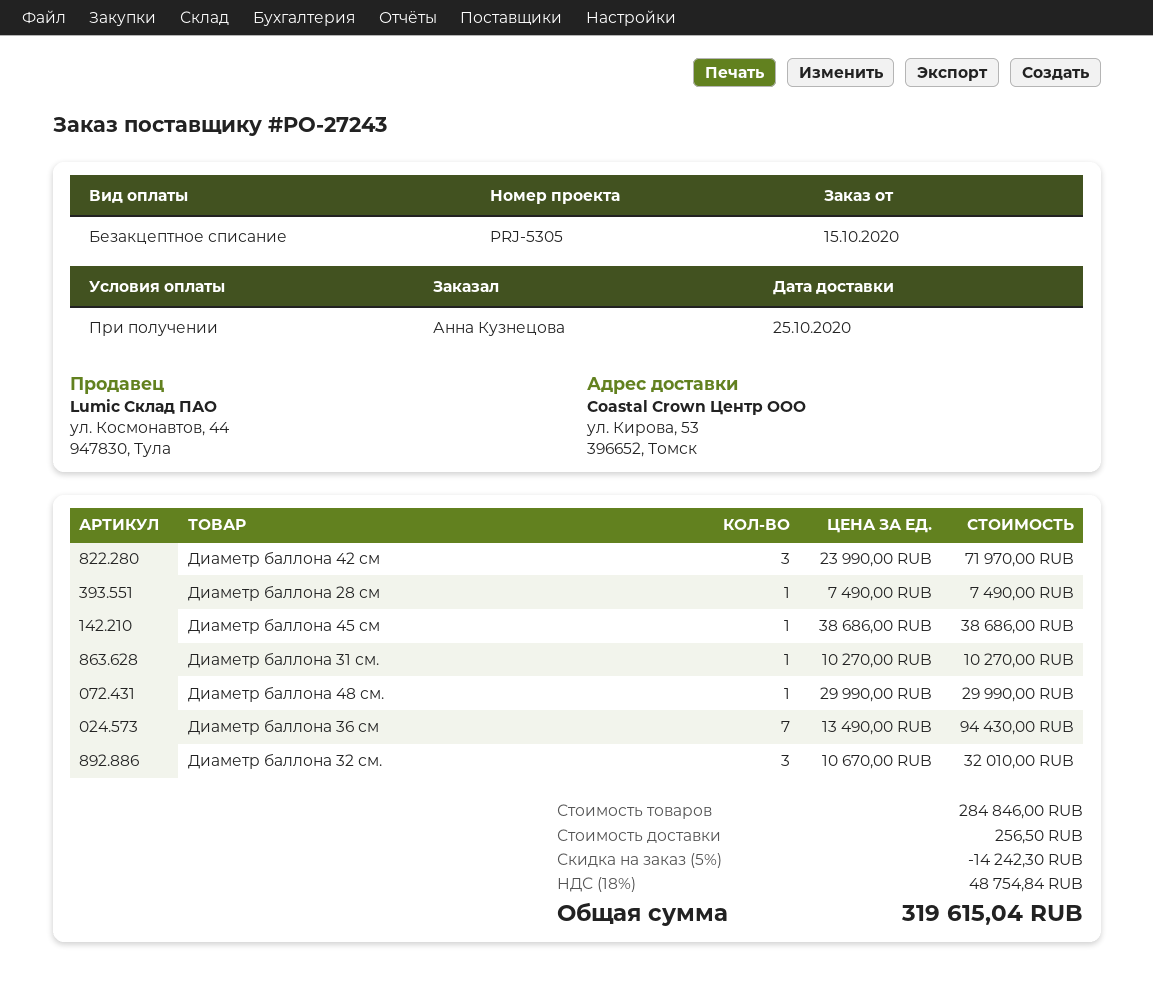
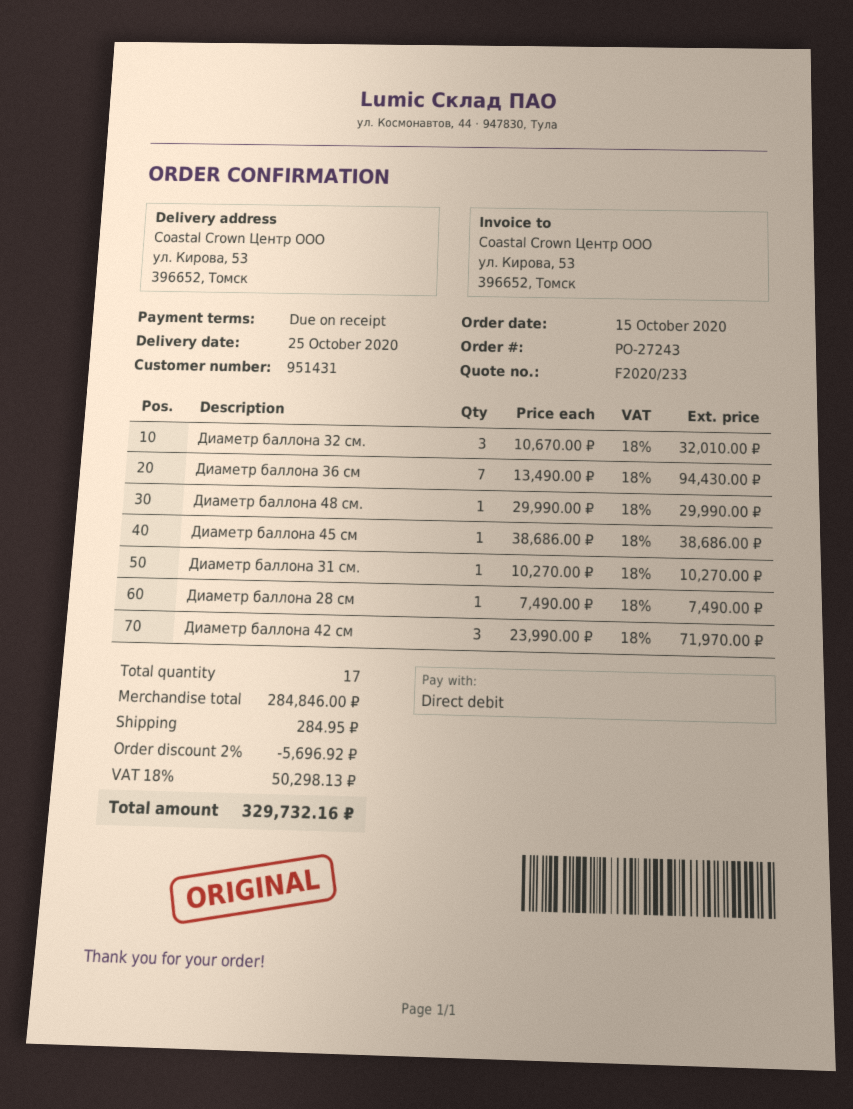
discount: 5% = 14242.30 -> 2% = 5696.92
shipping: 256.50 -> 284.95
tax: 18% = 48754.84 -> 18% = 50298.13
total: 319615.04 -> 329732.16

